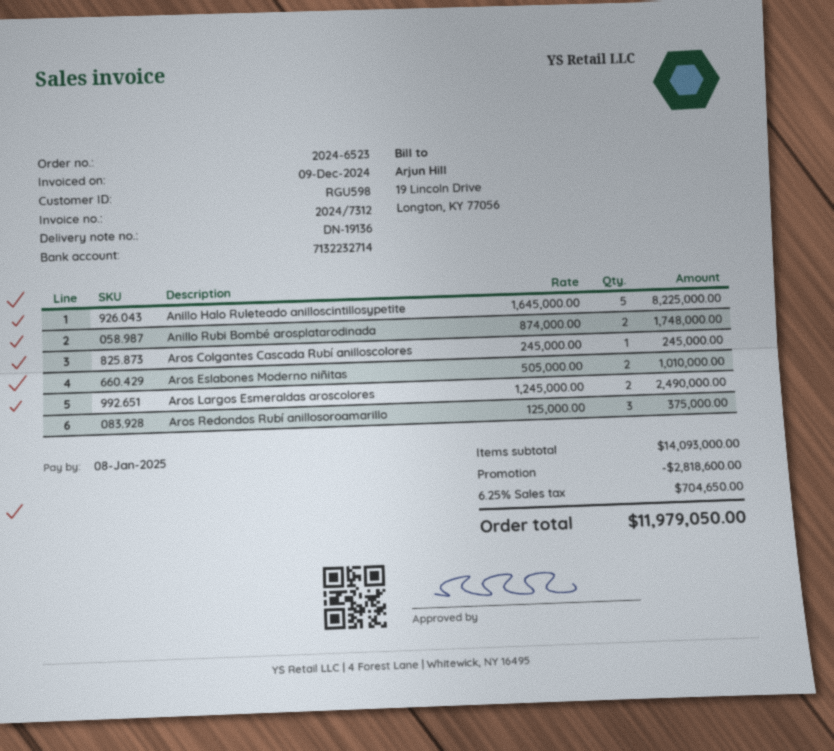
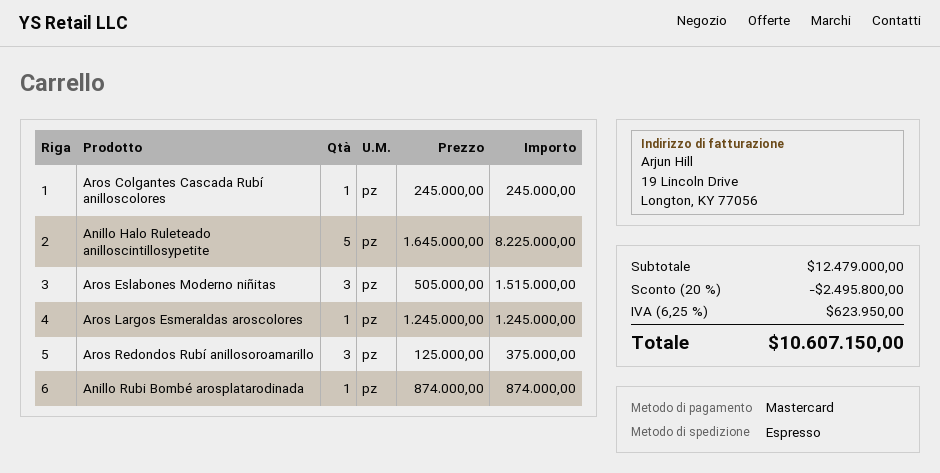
Anillo Rubi Bombé arosplatarodinada: 2 x 874000.00 = 1748000.00 -> 1 x 874000.00 = 874000.00
Aros Eslabones Moderno niñitas: 2 x 505000.00 = 1010000.00 -> 3 x 505000.00 = 1515000.00
Aros Largos Esmeraldas aroscolores: 2 x 1245000.00 = 2490000.00 -> 1 x 1245000.00 = 1245000.00
subtotal: 14093000.00 -> 12479000.00
discount: 2818600.00 -> 2495800.00
tax: 6.25% = 704650.00 -> 6.25% = 623950.00
total: 11979050.00 -> 10607150.00

